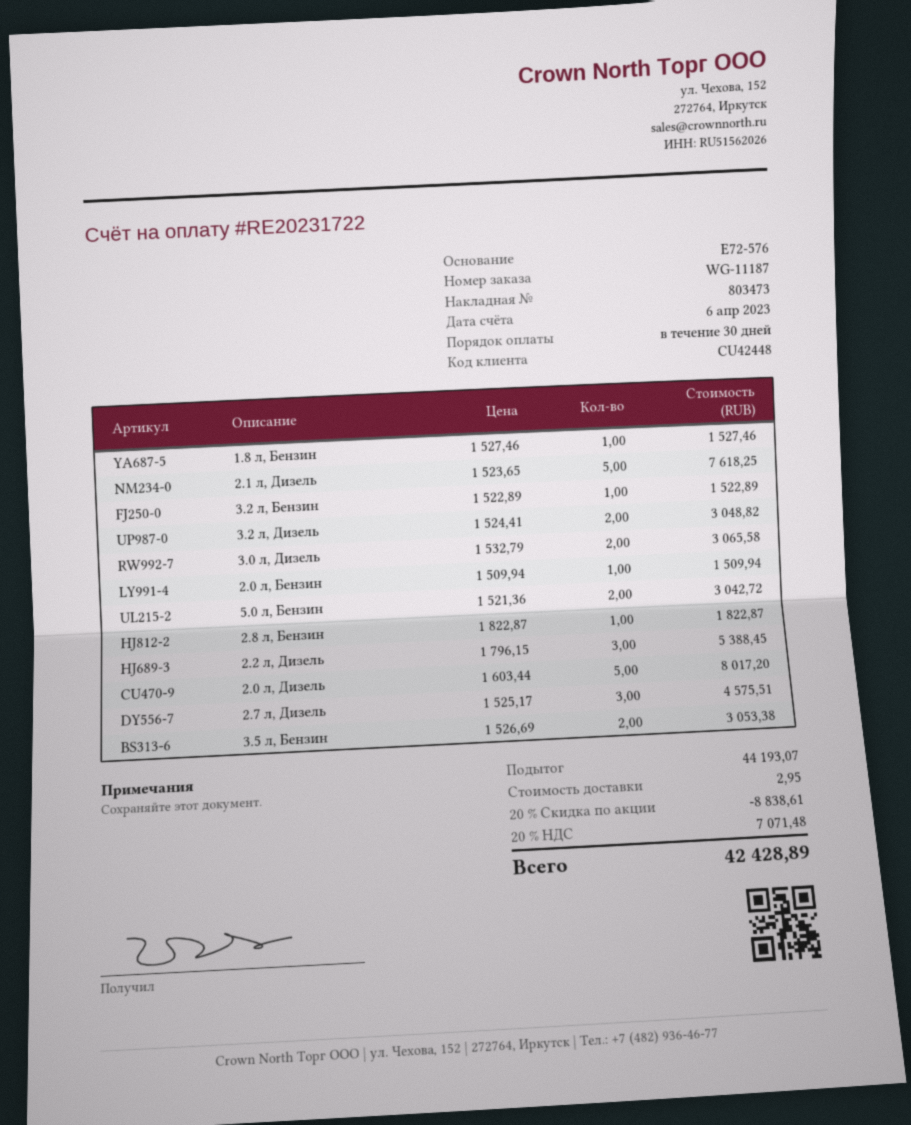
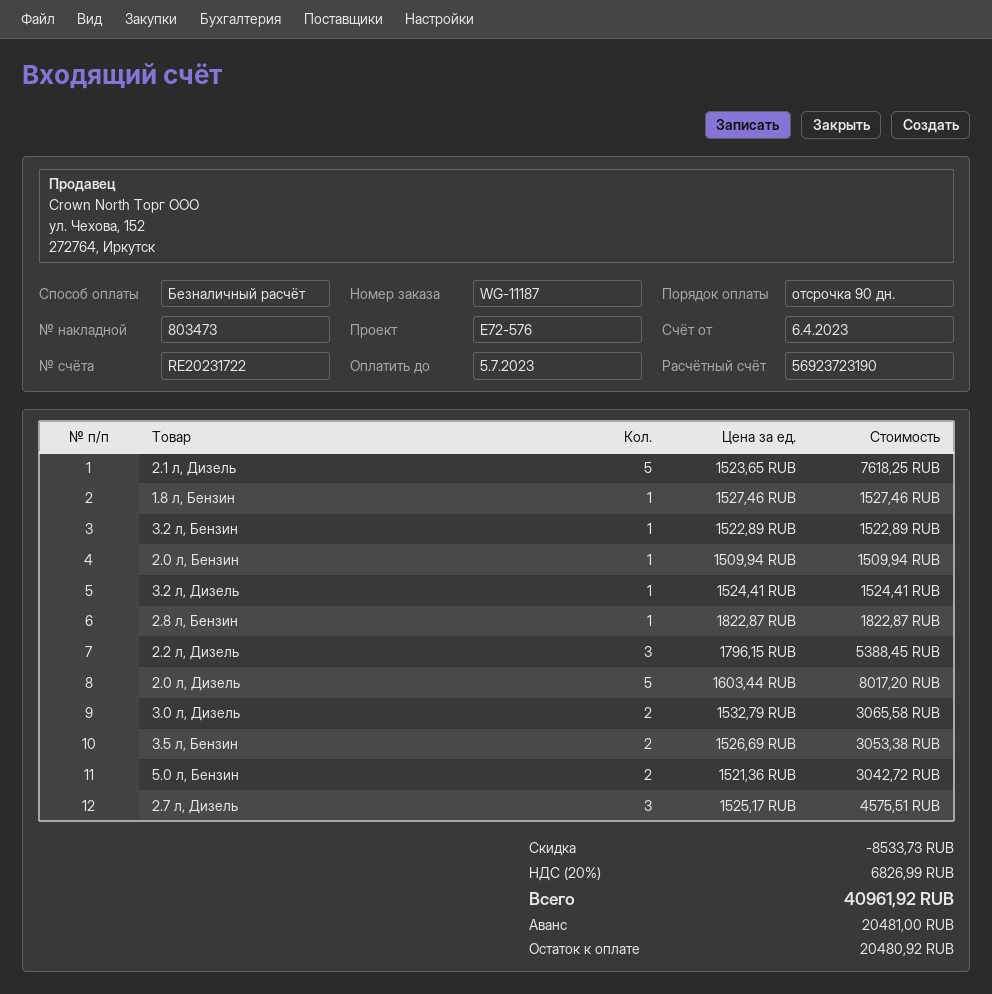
payment terms: 30 days -> 90 days
3.2 л, Дизель: 2 x 1524.41 = 3048.82 -> 1 x 1524.41 = 1524.41
discount: 8838.61 -> 8533.73
shipping: 2.95 -> none
tax: 20% = 7071.48 -> 20% = 6826.99
total: 42428.89 -> 40961.92

